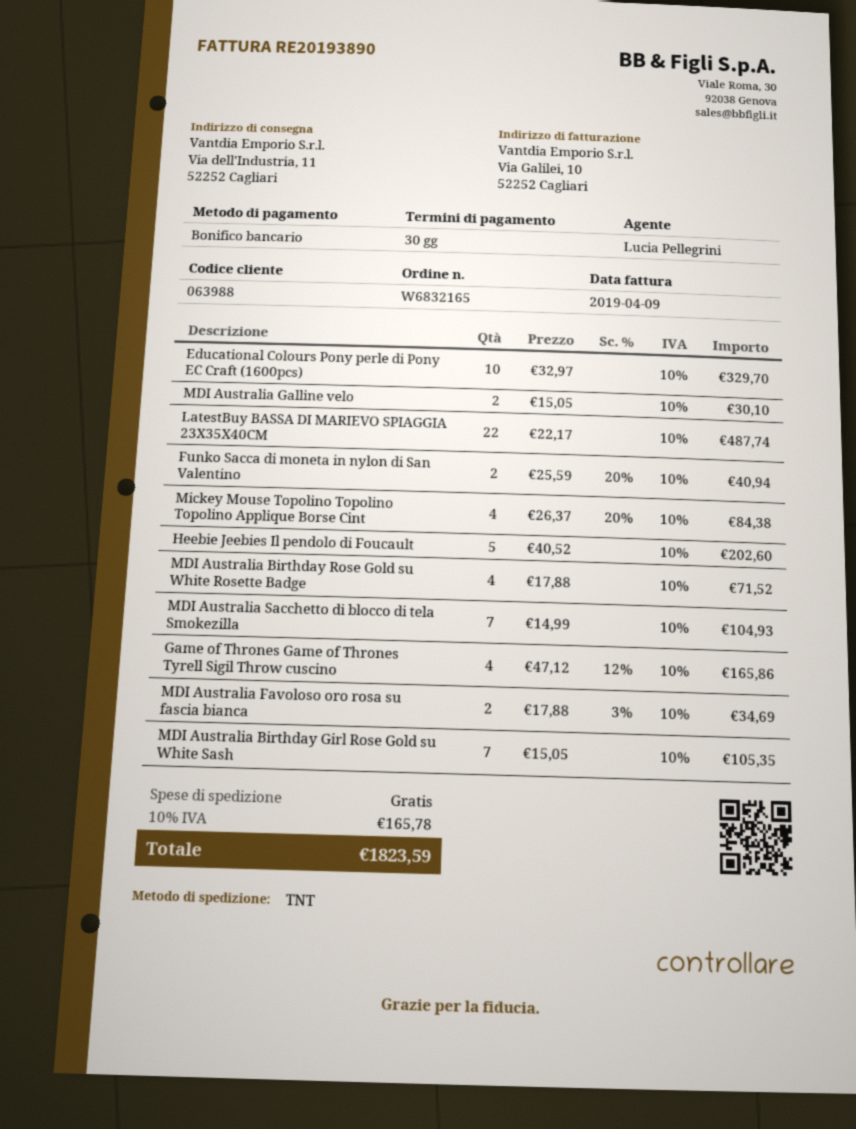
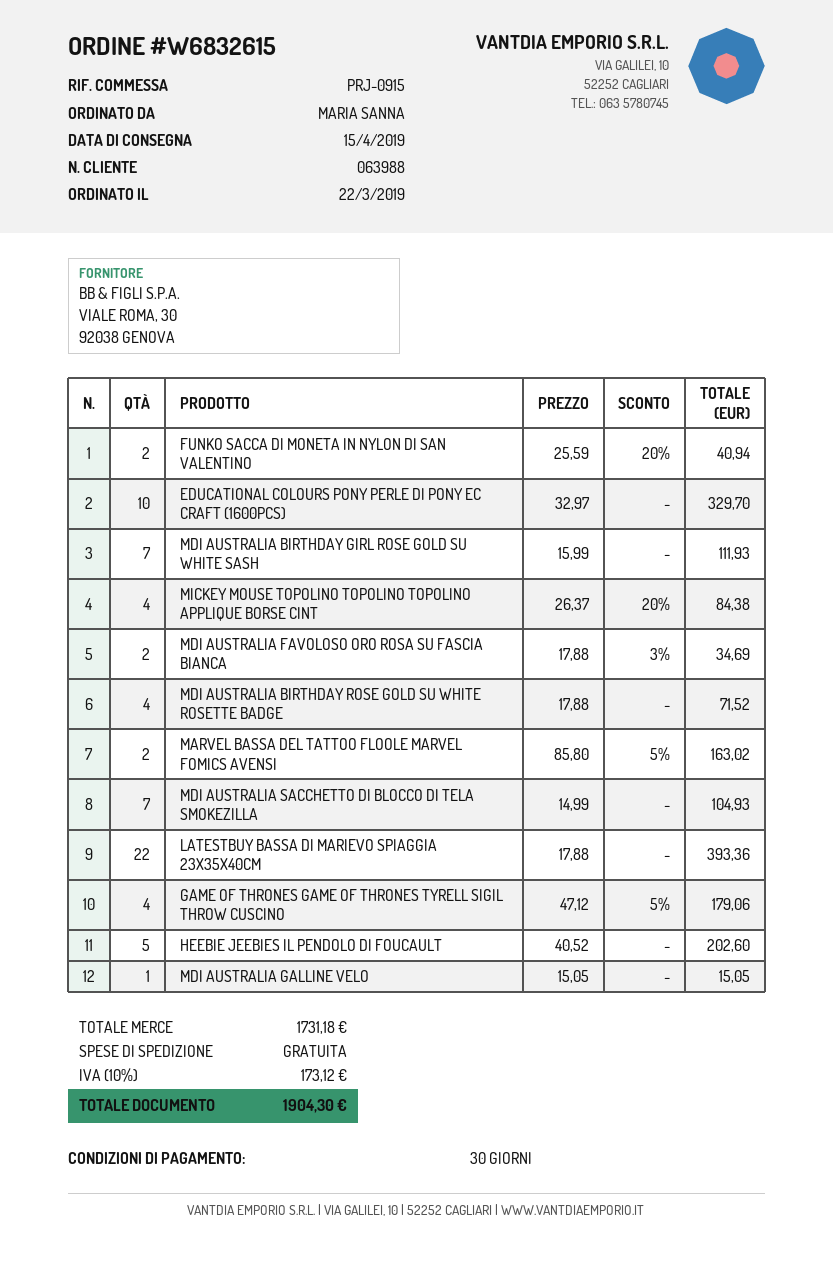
order number: W6832165 -> W6832615
MDI Australia Galline velo: 2 x 15.05 = 30.10 -> 1 x 15.05 = 15.05
LatestBuy BASSA DI MARIEVO SPIAGGIA 23X35X40CM: 22 x 22.17 = 487.74 -> 22 x 17.88 = 393.36
Game of Thrones Game of Thrones Tyrell Sigil Throw cuscino: 4 x 47.12 - 12% = 165.86 -> 4 x 47.12 - 5% = 179.06
MDI Australia Birthday Girl Rose Gold su White Sash: 7 x 15.05 = 105.35 -> 7 x 15.99 = 111.93
MARVEL BASSA DEL TATTOO FLOOLE MARVEL FOMICS AVENSI: none -> 2 x 85.80 - 5% = 163.02
tax: 10% = 165.78 -> 10% = 173.12
total: 1823.59 -> 1904.30

